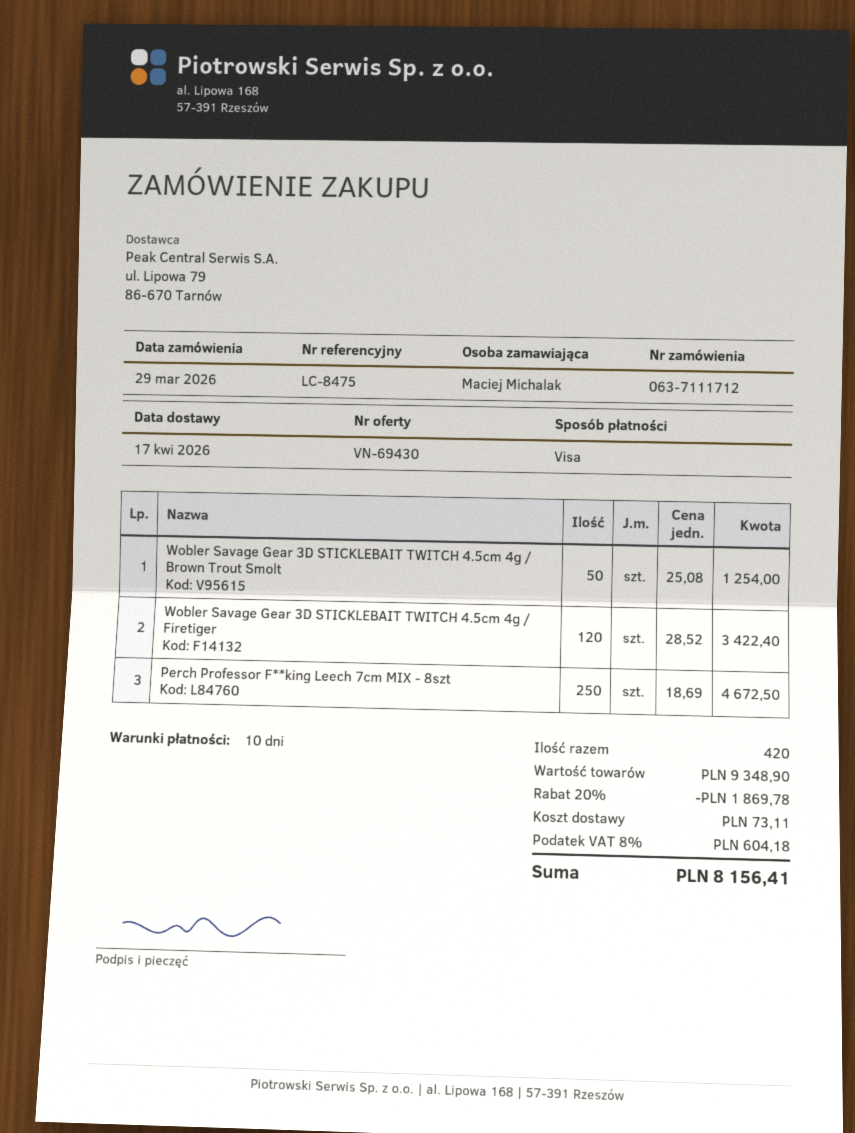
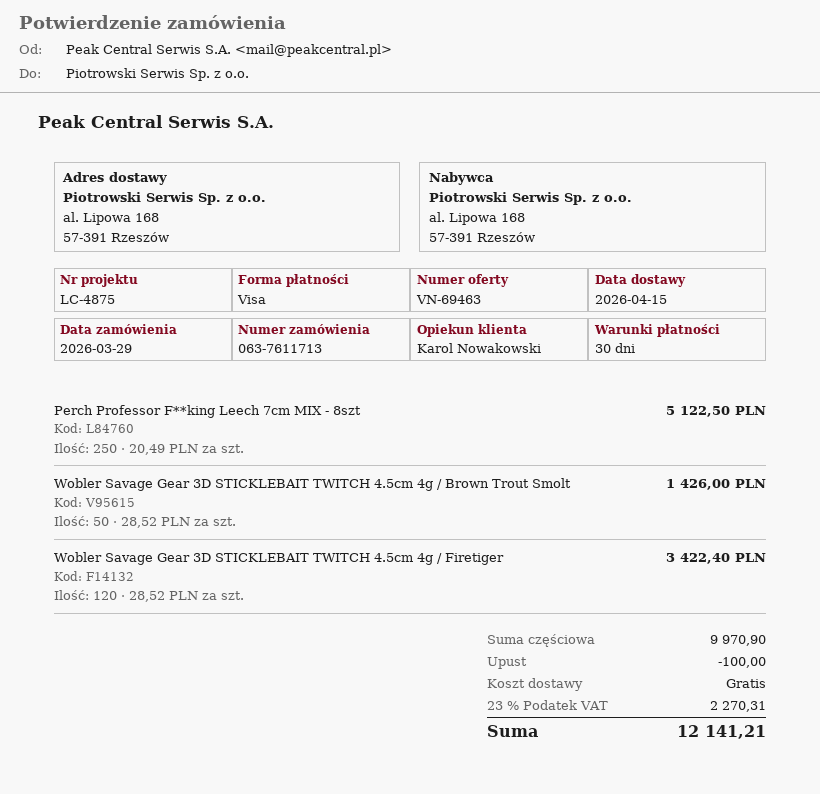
quote number: VN-69430 -> VN-69463
order number: 063-7111712 -> 063-7611713
delivery date: 2026-04-17 -> 2026-04-15
payment terms: 10 days -> 30 days
reference: LC-8475 -> LC-4875
Wobler Savage Gear 3D STICKLEBAIT TWITCH 4.5cm 4g / Brown Trout Smolt: 50 x 25.08 = 1254.00 -> 50 x 28.52 = 1426.00
Perch Professor F**king Leech 7cm MIX - 8szt: 250 x 18.69 = 4672.50 -> 250 x 20.49 = 5122.50
subtotal: 9348.90 -> 9970.90
discount: 1869.78 -> 100.00
shipping: 73.11 -> 0.00
tax: 8% = 604.18 -> 23% = 2270.31
total: 8156.41 -> 12141.21

